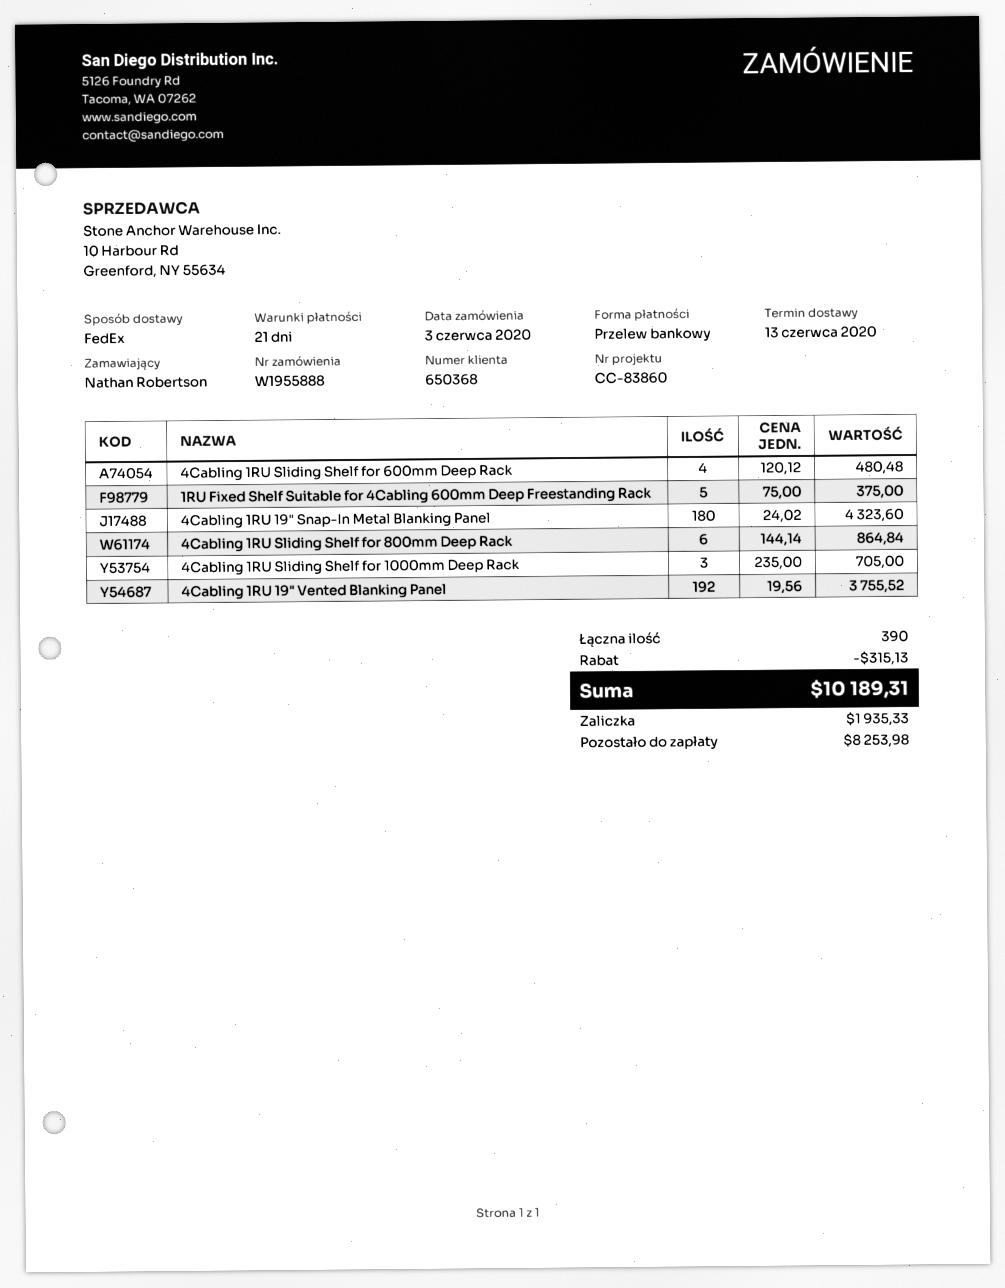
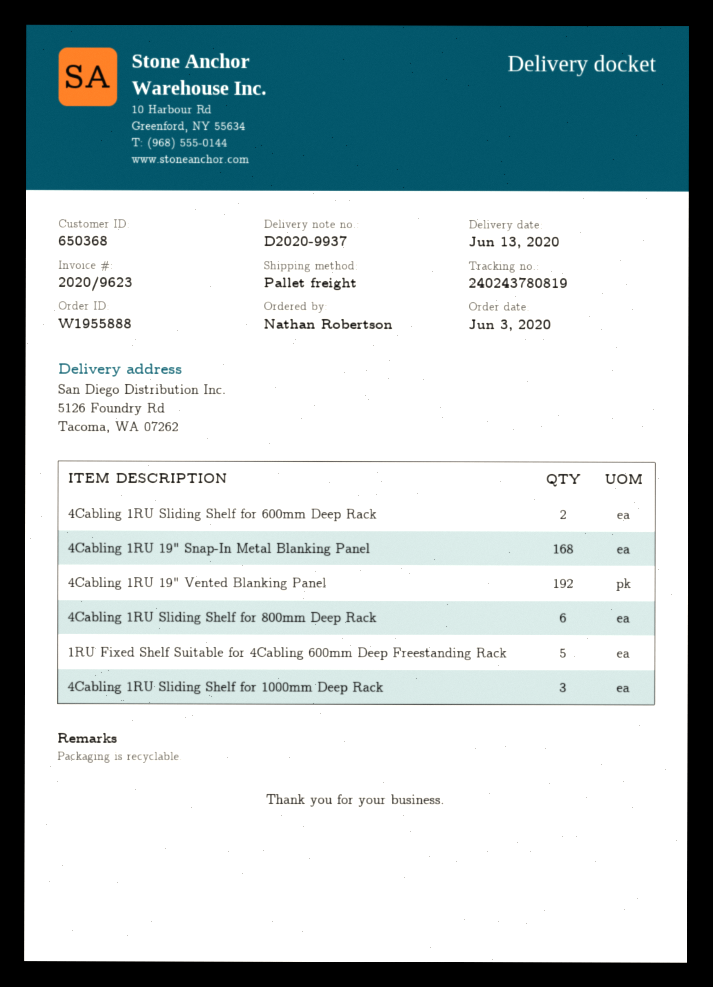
shipping method: FedEx -> pallet freight
4Cabling 1RU Sliding Shelf for 600mm Deep Rack: 4 -> 2
4Cabling 1RU 19" Snap-In Metal Blanking Panel: 180 -> 168

